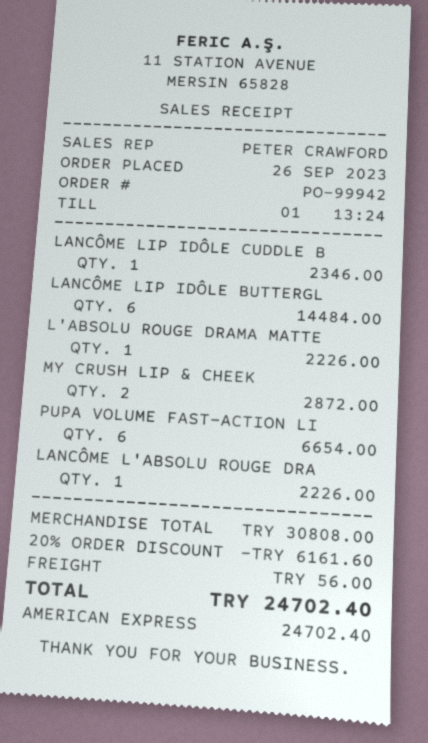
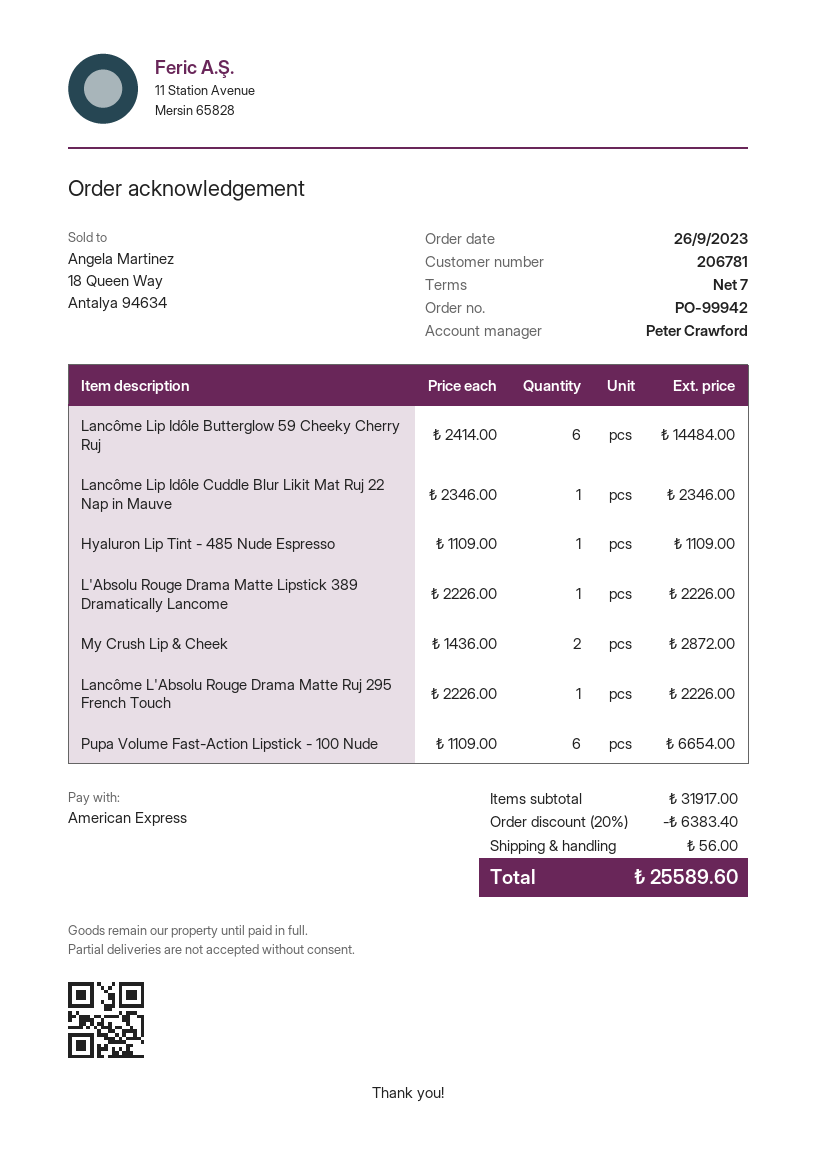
Hyaluron Lip Tint - 485 Nude Espresso: none -> 1 for 1109.00
subtotal: 30808.00 -> 31917.00
discount: 20% = 6161.60 -> 20% = 6383.40
total: 24702.40 -> 25589.60

